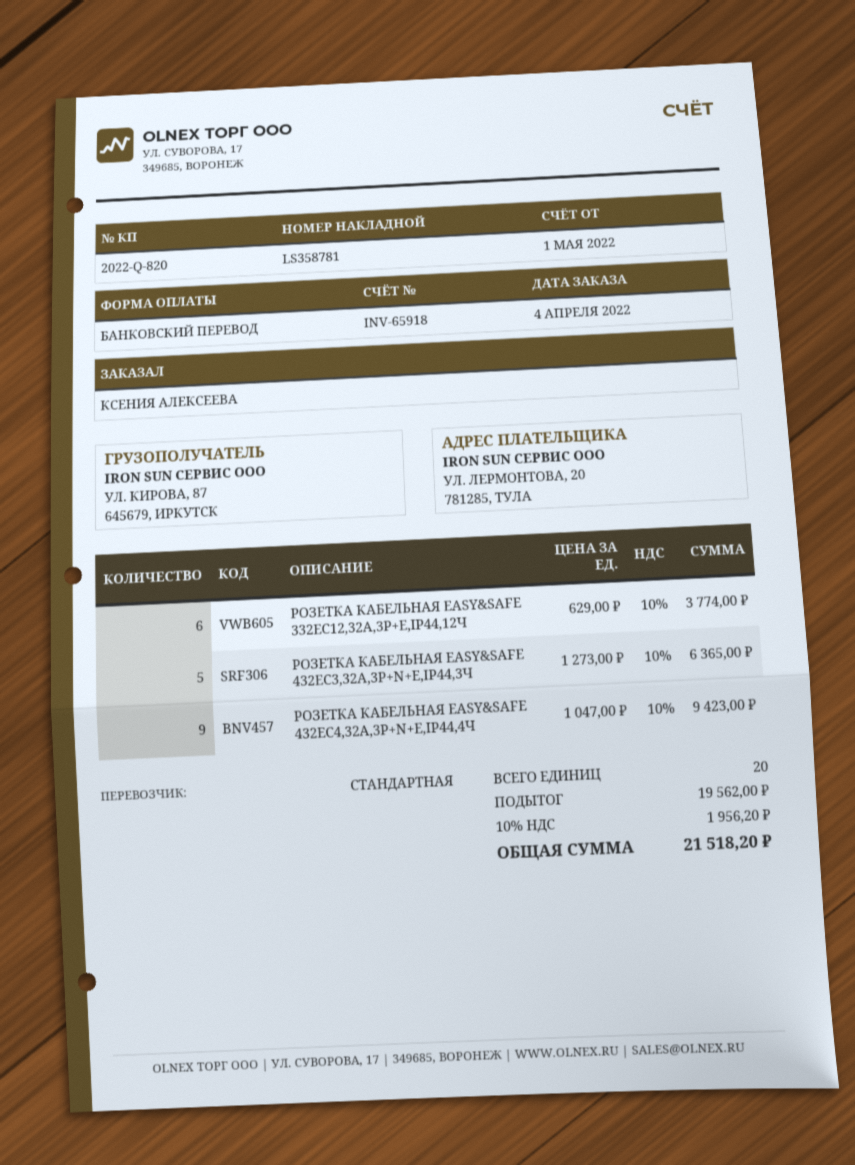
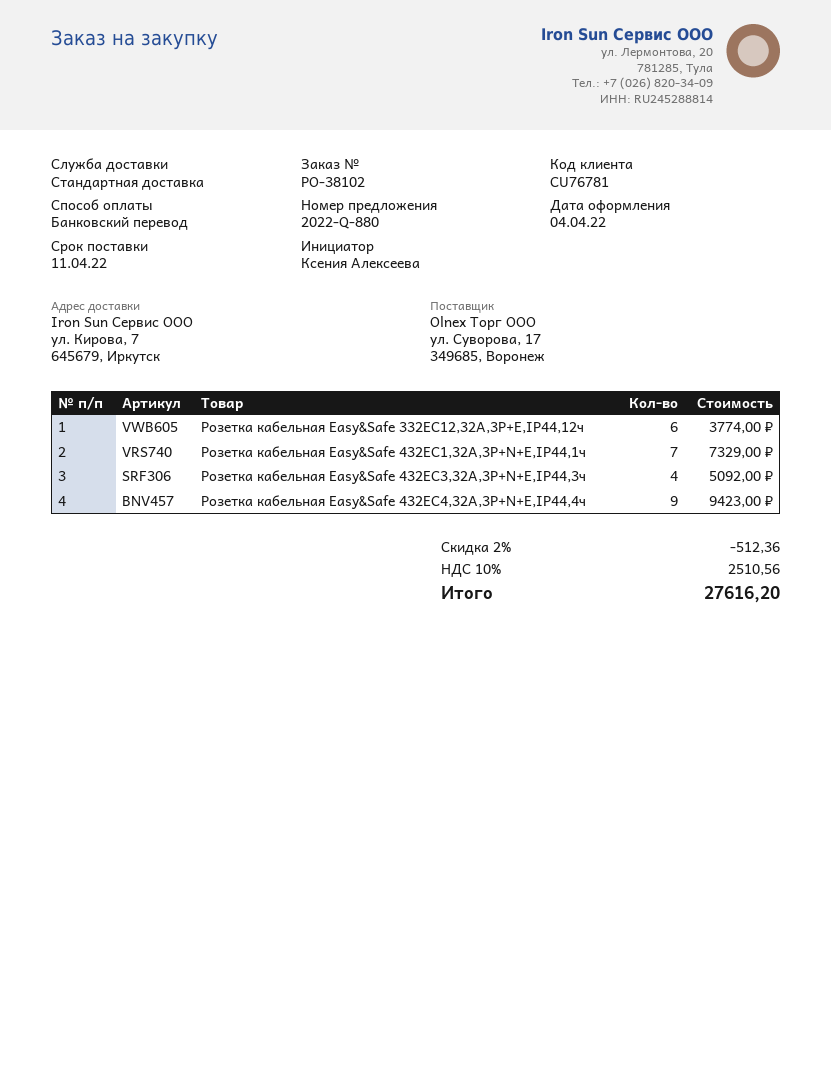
quote number: 2022-Q-820 -> 2022-Q-880
ship to: УЛ. КИРОВА, 87, 645679, ИРКУТСК -> ул. Кирова, 7, 645679, Иркутск
РОЗЕТКА КАБЕЛЬНАЯ EASY&SAFE 432EC3,32А,3P+N+E,IP44,3Ч: 5 for 6365.00 -> 4 for 5092.00
Розетка кабельная Easy&Safe 432EC1,32А,3P+N+E,IP44,1ч: none -> 7 for 7329.00
discount: none -> 2% = 512.36
tax: 10% = 1956.20 -> 10% = 2510.56
total: 21518.20 -> 27616.20

